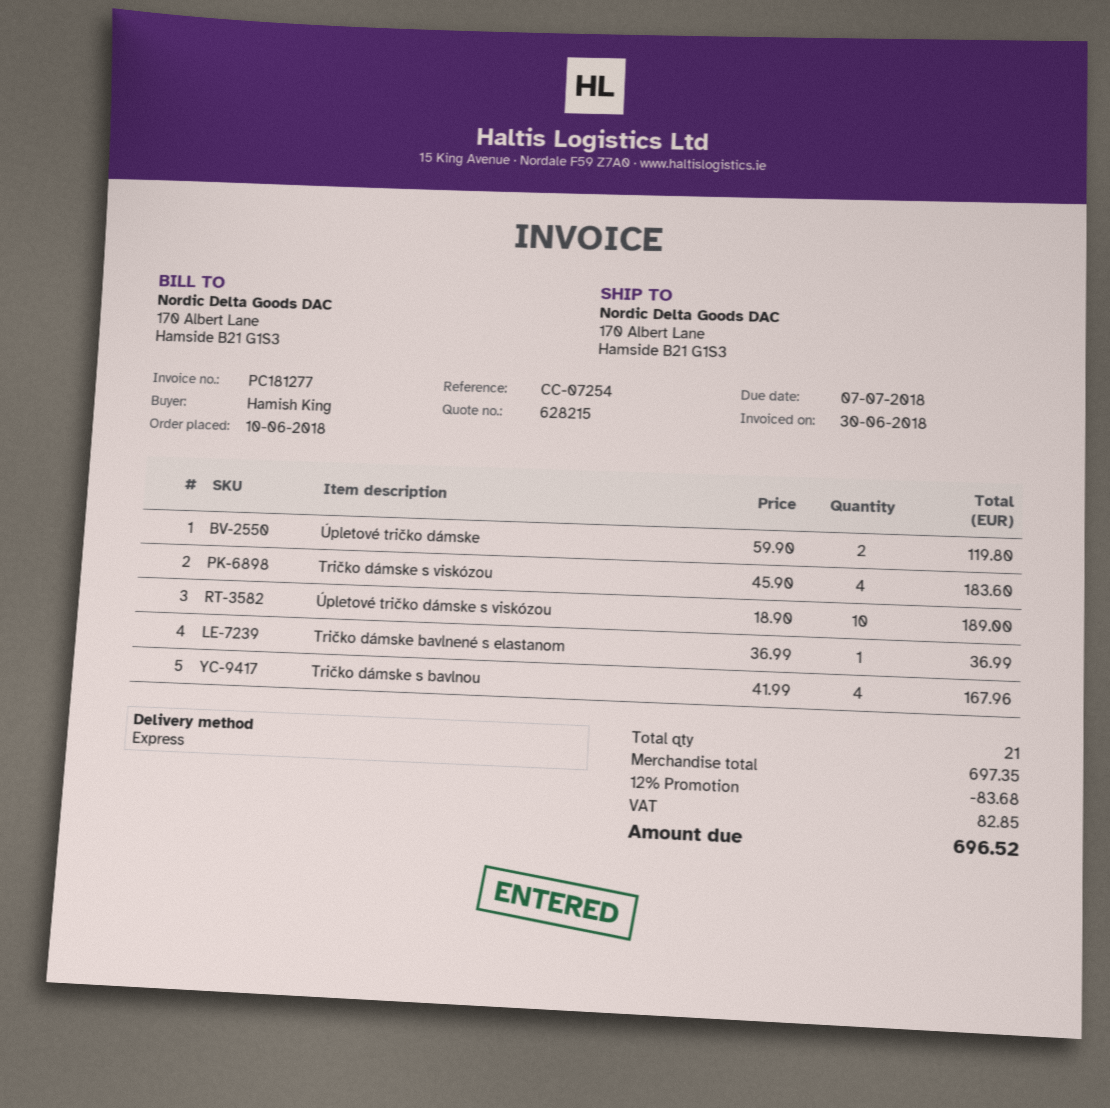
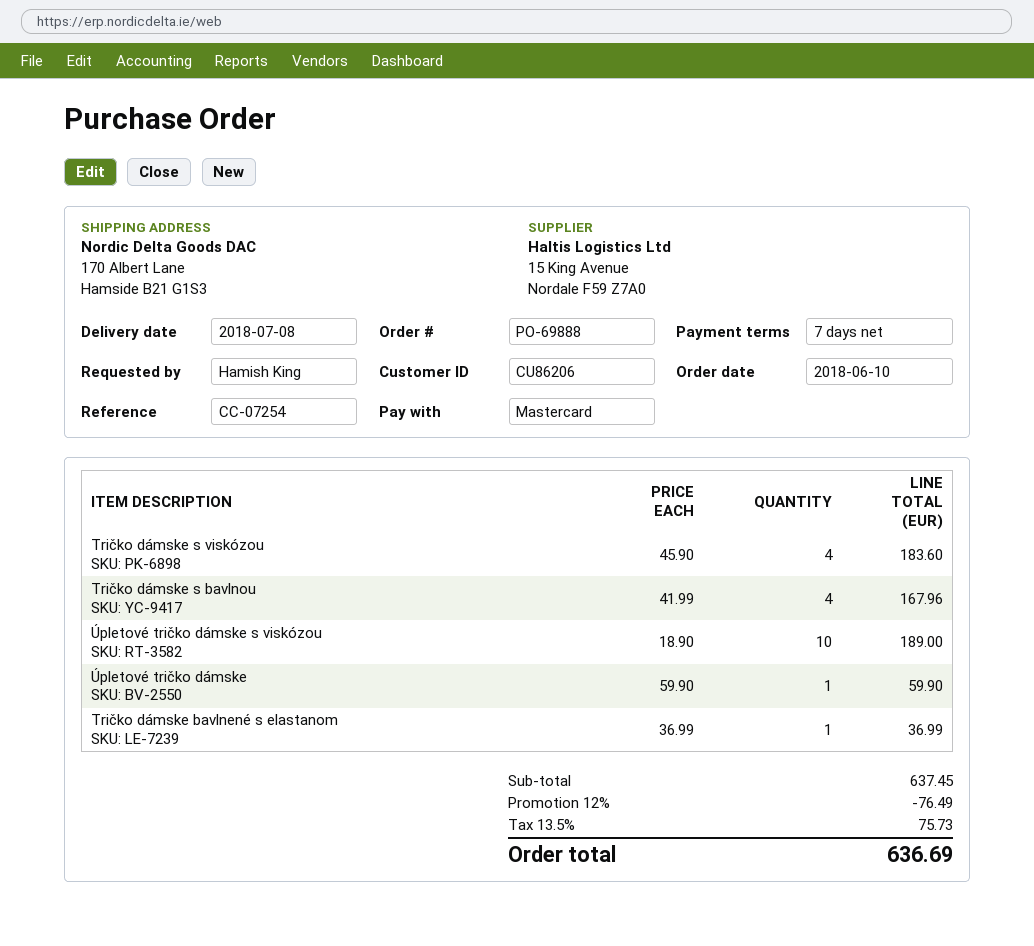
Úpletové tričko dámske: 2 x 59.90 = 119.80 -> 1 x 59.90 = 59.90
subtotal: 697.35 -> 637.45
discount: 12% = 83.68 -> 12% = 76.49
tax: 82.85 -> 75.73
total: 696.52 -> 636.69

